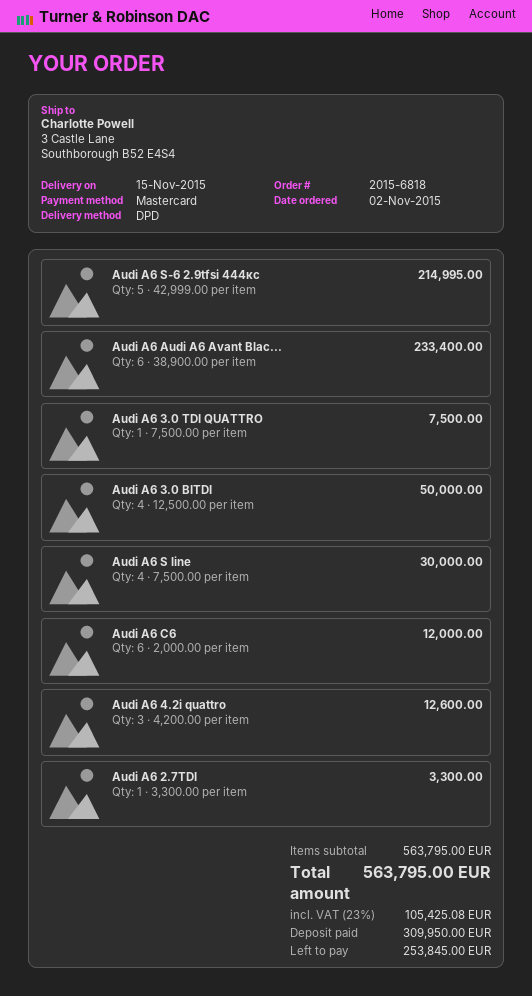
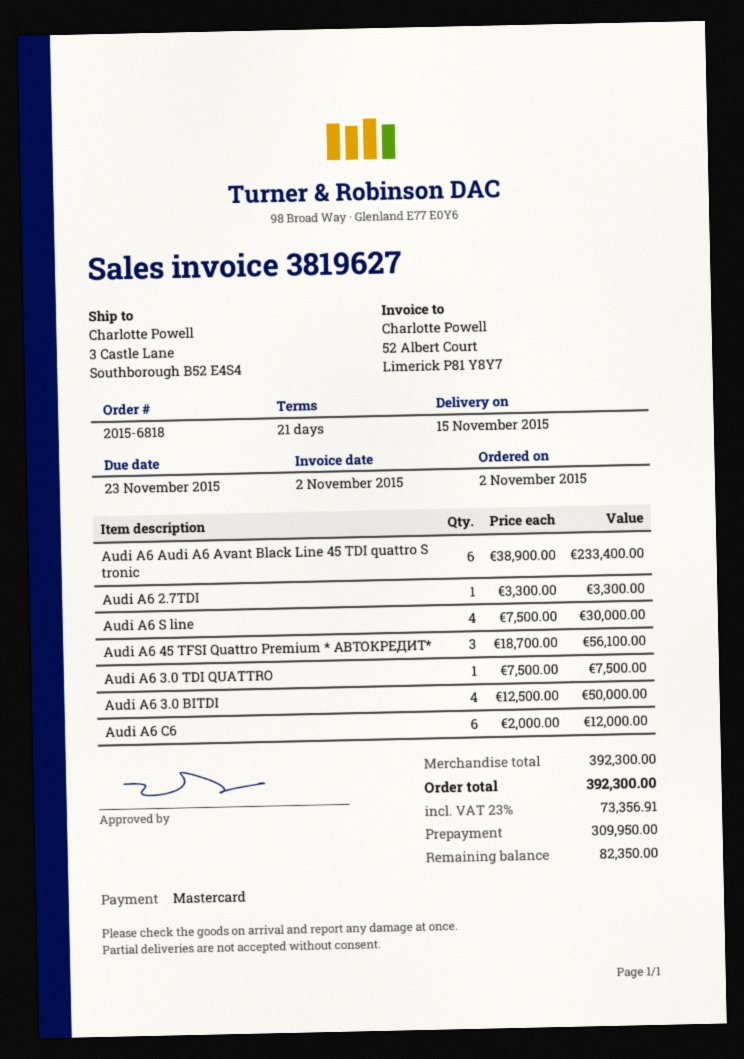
Audi A6 S-6 2.9tfsi 444кс: 5 x 42999.00 = 214995.00 -> none
Audi A6 4.2i quattro: 3 x 4200.00 = 12600.00 -> none
Audi A6 45 TFSI Quattro Premium * АВТОКРЕДИТ*: none -> 3 x 18700.00 = 56100.00
subtotal: 563795.00 -> 392300.00
tax: 23% = 105425.08 -> 23% = 73356.91
total: 563795.00 -> 392300.00
balance: 253845.00 -> 82350.00

